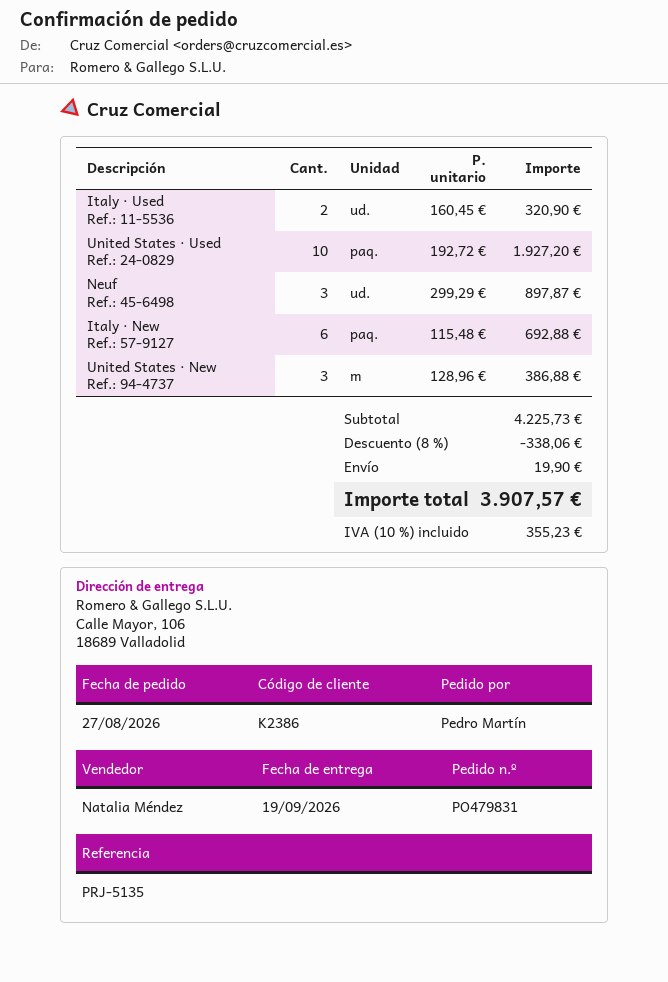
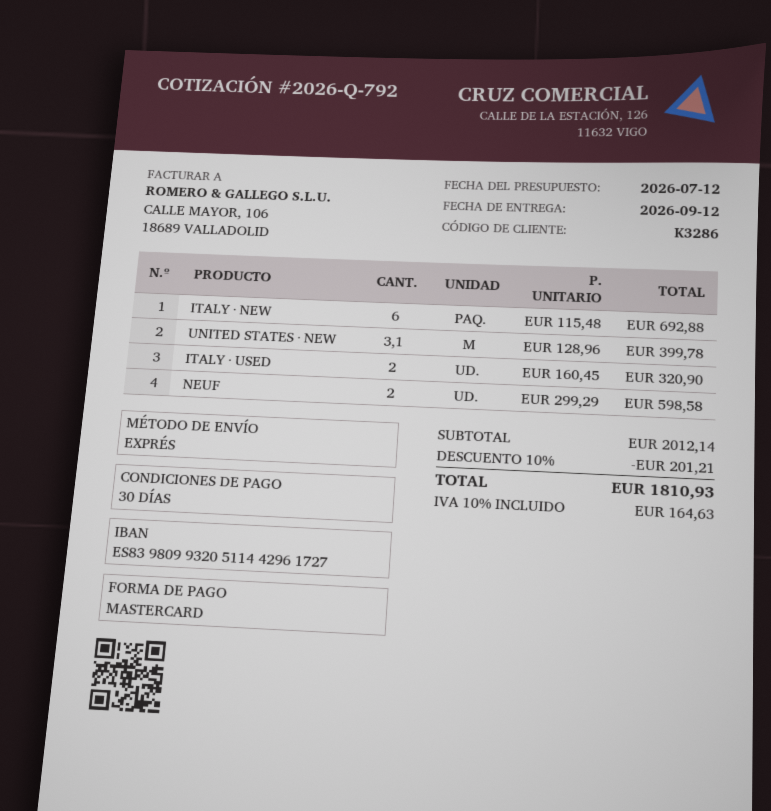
delivery date: 2026-09-19 -> 2026-09-12
customer number: K2386 -> K3286
United States · Used: 10 x 192.72 = 1927.20 -> none
Neuf: 3 x 299.29 = 897.87 -> 2 x 299.29 = 598.58
United States · New: 3 x 128.96 = 386.88 -> 3.1 x 128.96 = 399.78
subtotal: 4225.73 -> 2012.14
discount: 8% = 338.06 -> 10% = 201.21
shipping: 19.90 -> none
tax: 10% = 355.23 -> 10% = 164.63
total: 3907.57 -> 1810.93

